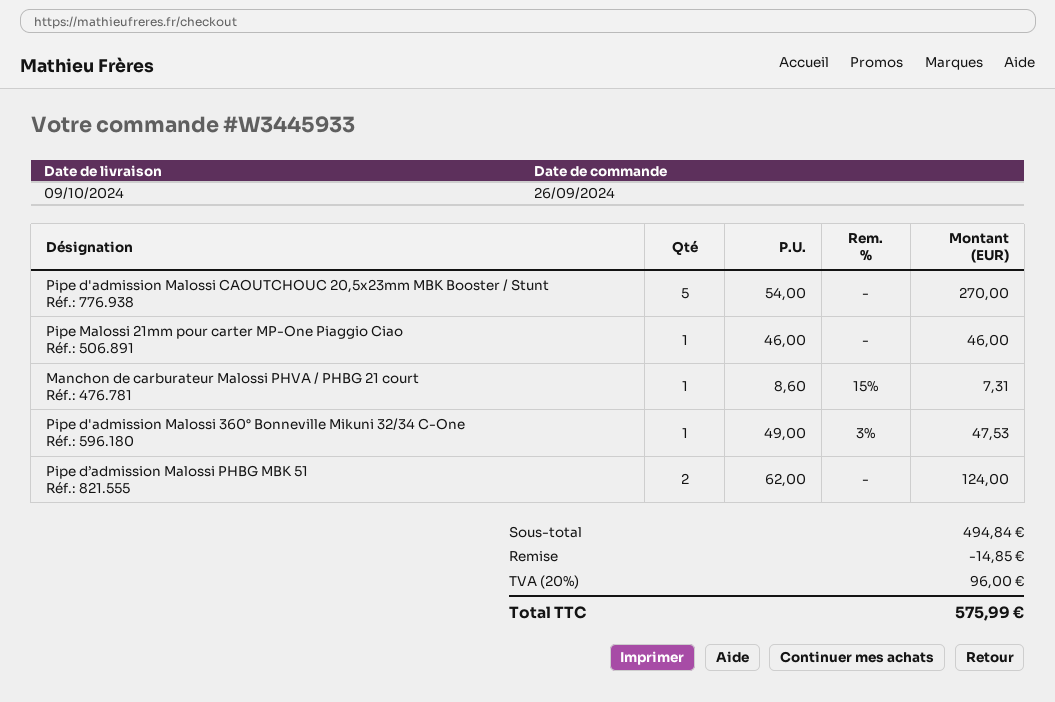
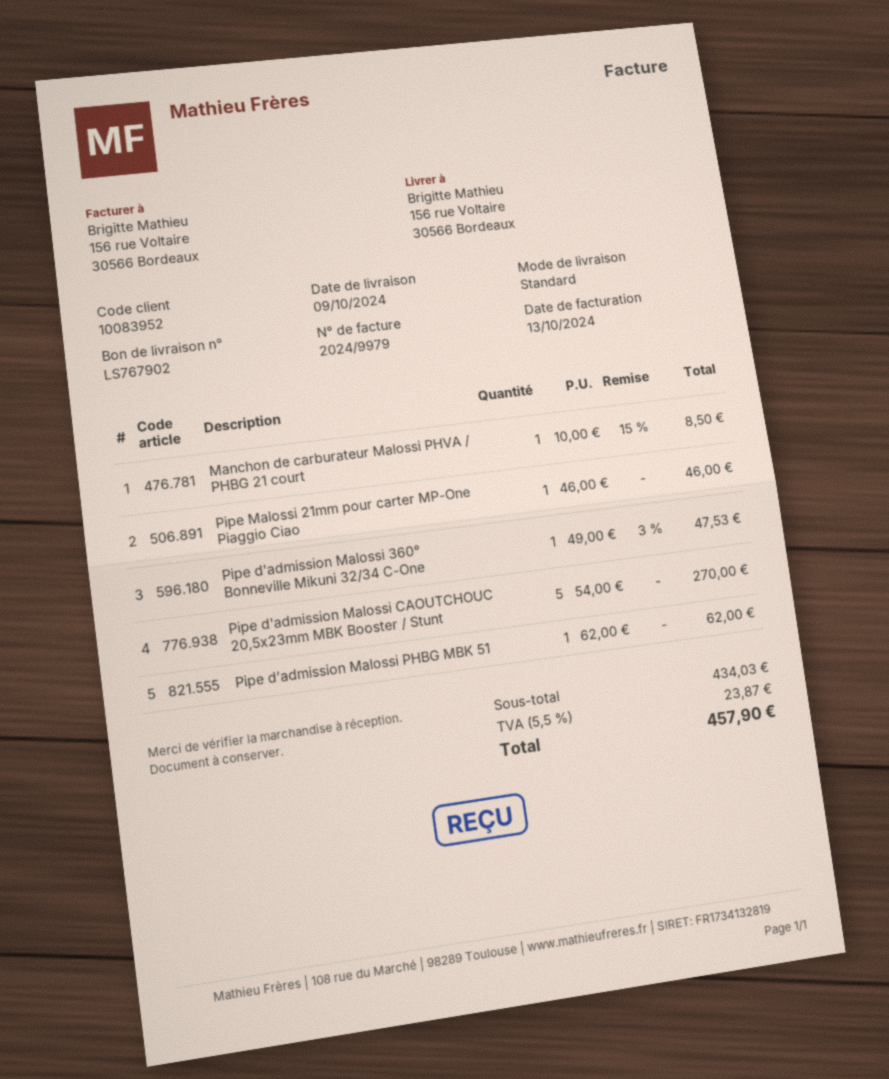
Manchon de carburateur Malossi PHVA / PHBG 21 court: 1 x 8.60 - 15% = 7.31 -> 1 x 10.00 - 15% = 8.50
Pipe d’admission Malossi PHBG MBK 51: 2 x 62.00 = 124.00 -> 1 x 62.00 = 62.00
subtotal: 494.84 -> 434.03
discount: 14.85 -> none
tax: 20% = 96.00 -> 5.5% = 23.87
total: 575.99 -> 457.90

